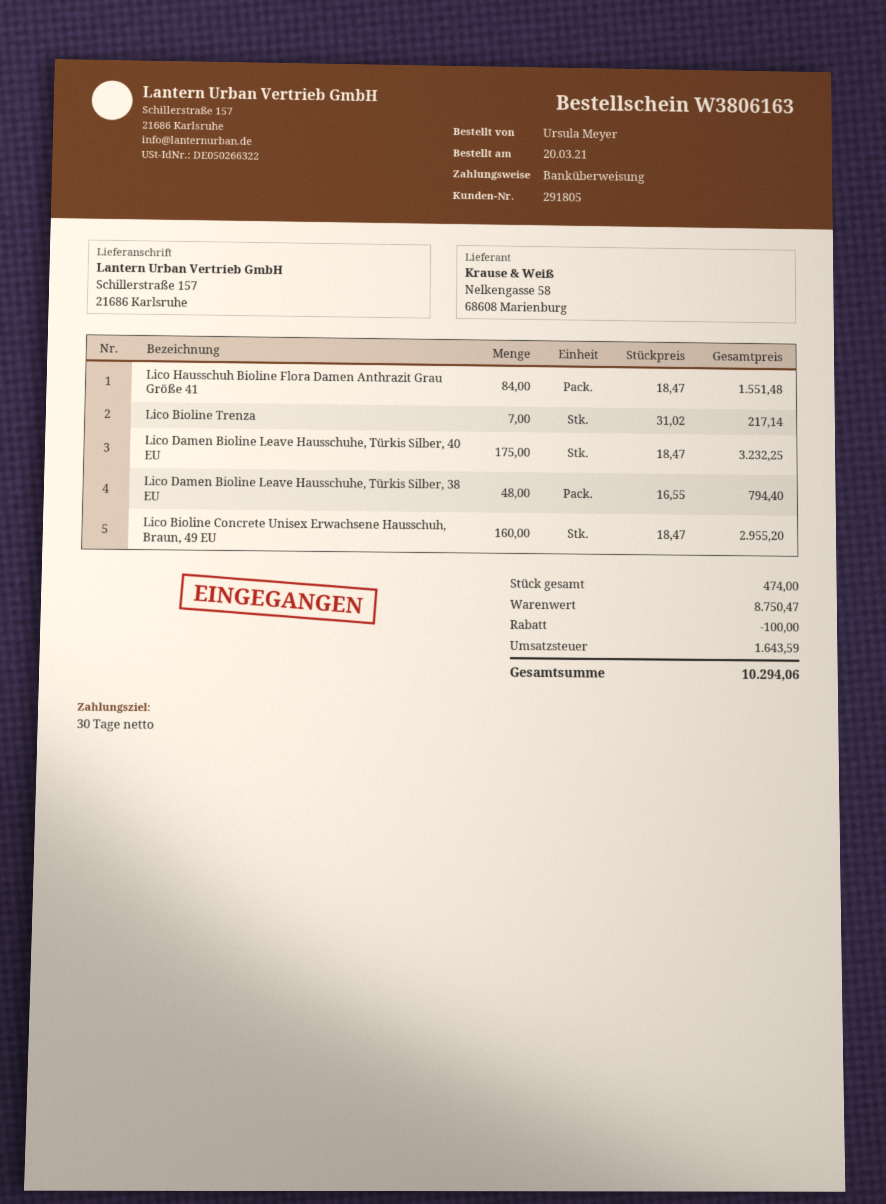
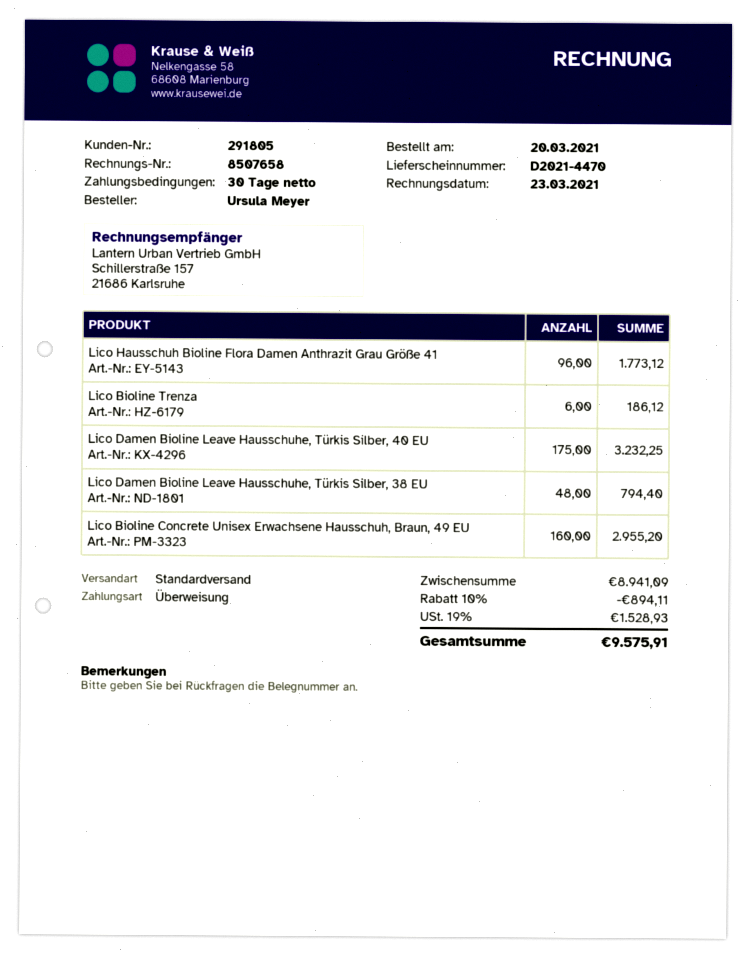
Lico Hausschuh Bioline Flora Damen Anthrazit Grau Größe 41: 84 for 1551.48 -> 96 for 1773.12
Lico Bioline Trenza: 7 for 217.14 -> 6 for 186.12
subtotal: 8750.47 -> 8941.09
discount: 100.00 -> 894.11
tax: 1643.59 -> 1528.93
total: 10294.06 -> 9575.91

